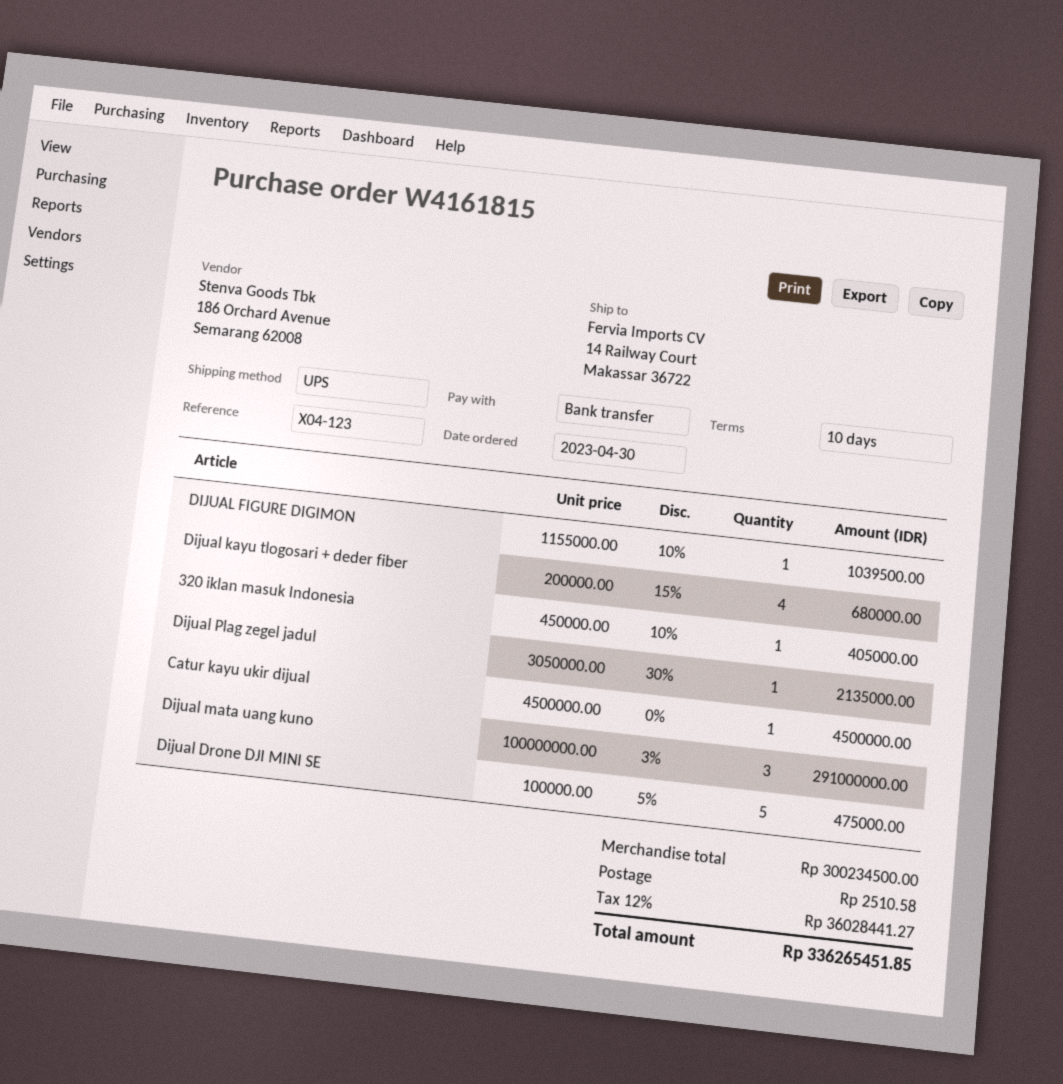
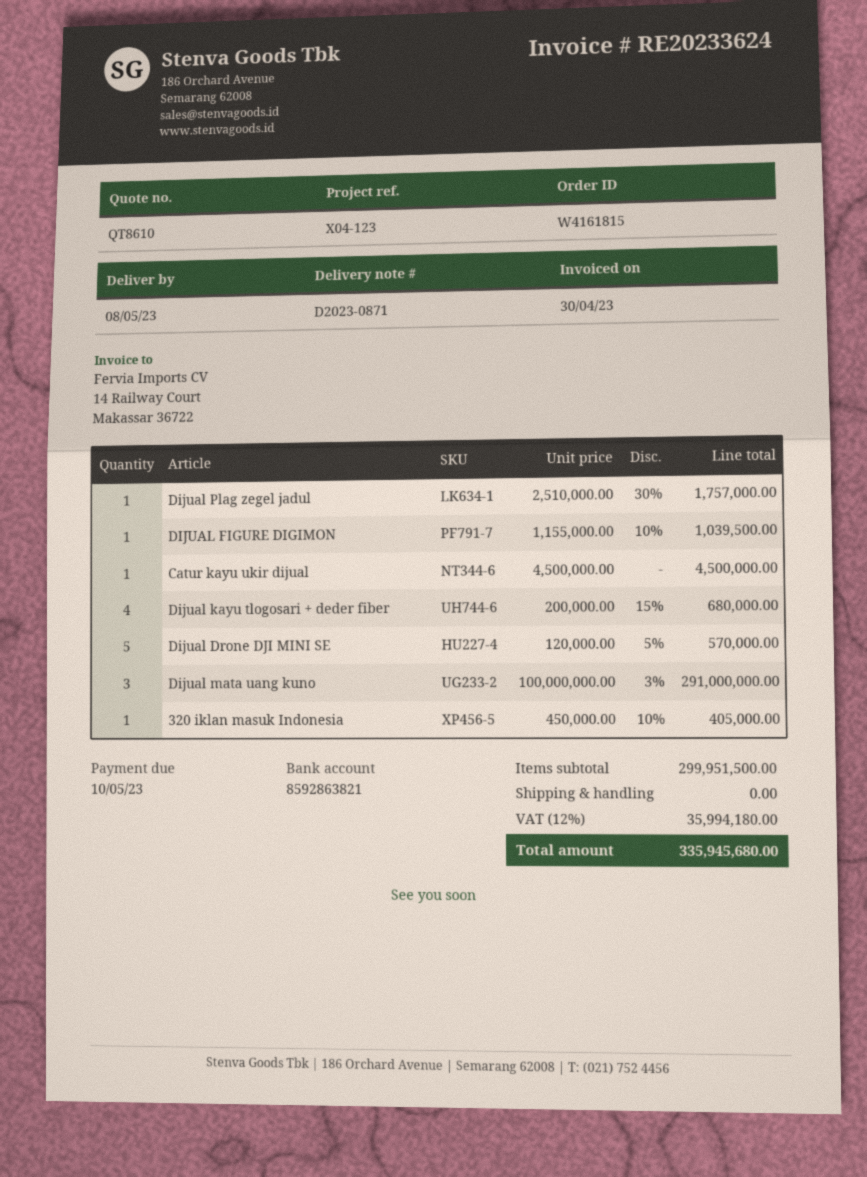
Dijual Plag zegel jadul: 1 x 3050000.00 - 30% = 2135000.00 -> 1 x 2510000.00 - 30% = 1757000.00
Dijual Drone DJI MINI SE: 5 x 100000.00 - 5% = 475000.00 -> 5 x 120000.00 - 5% = 570000.00
subtotal: 300234500.00 -> 299951500.00
shipping: 2510.58 -> 0.00
tax: 12% = 36028441.27 -> 12% = 35994180.00
total: 336265451.85 -> 335945680.00

